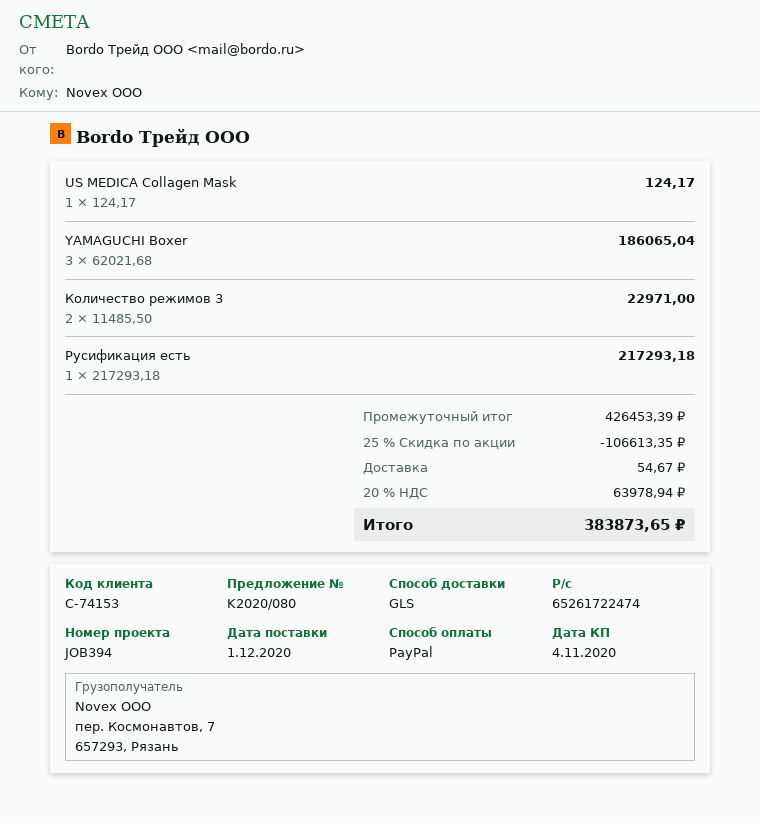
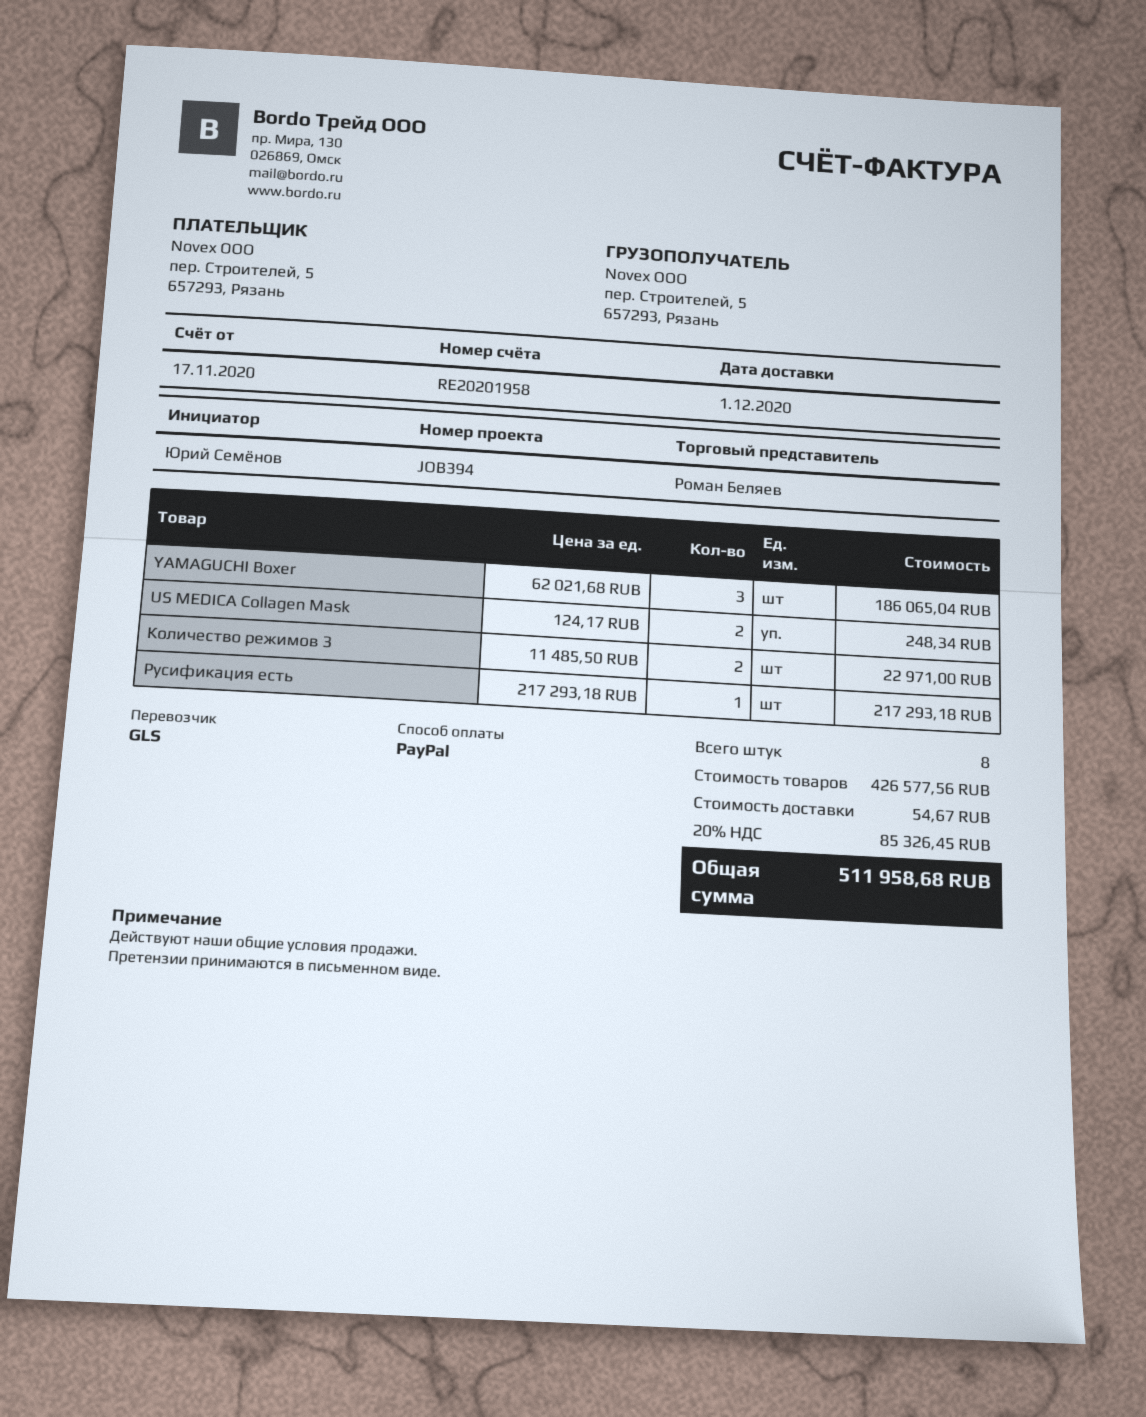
ship to: пер. Космонавтов, 7, 657293, Рязань -> пер. Строителей, 5, 657293, Рязань
US MEDICA Collagen Mask: 1 x 124.17 = 124.17 -> 2 x 124.17 = 248.34
subtotal: 426453.39 -> 426577.56
discount: 25% = 106613.35 -> none
tax: 20% = 63978.94 -> 20% = 85326.45
total: 383873.65 -> 511958.68

